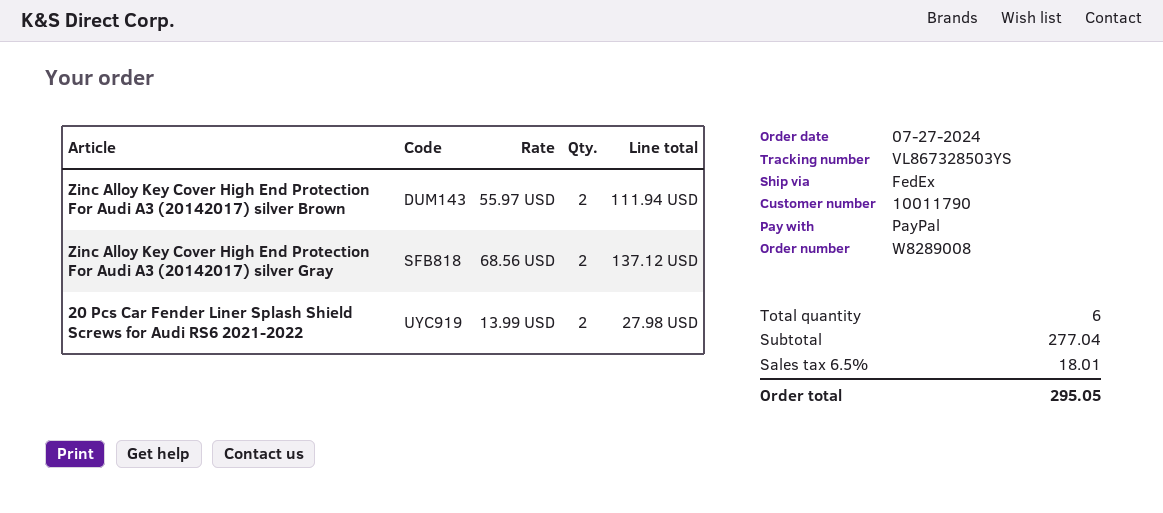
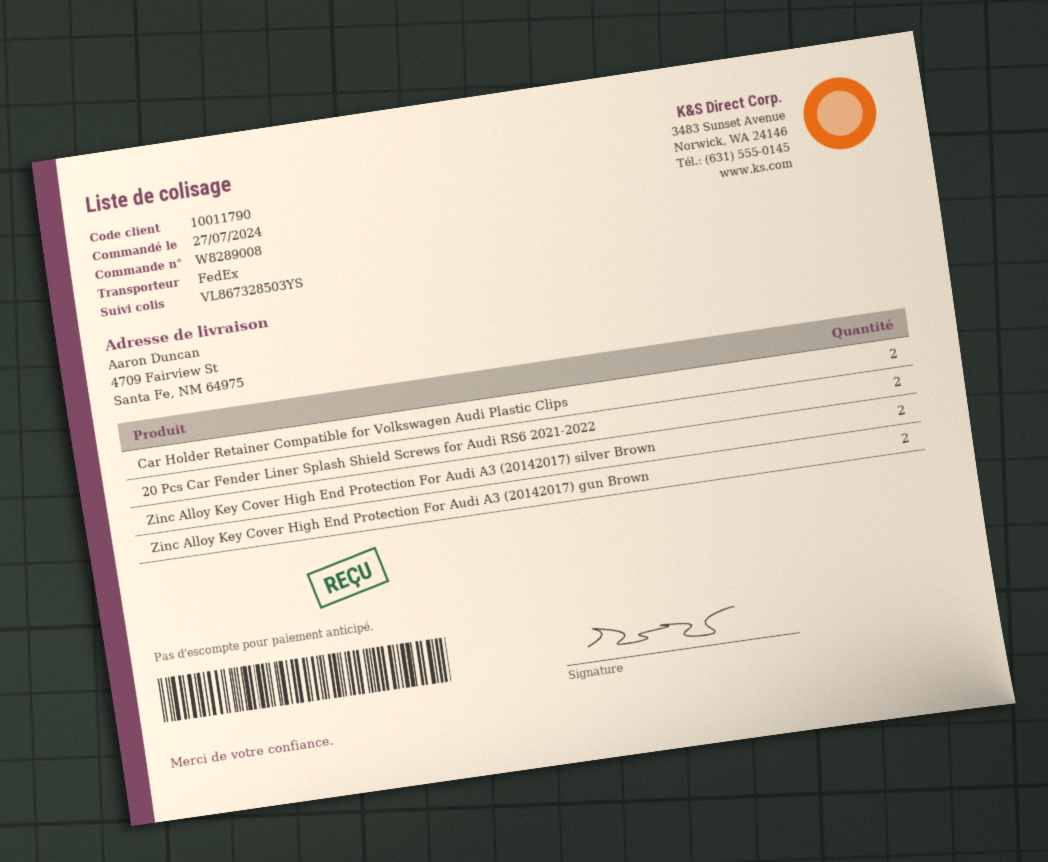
Zinc Alloy Key Cover High End Protection For Audi A3 (20142017) silver Gray: 2 -> none
Car Holder Retainer Compatible for Volkswagen Audi Plastic Clips: none -> 2
Zinc Alloy Key Cover High End Protection For Audi A3 (20142017) gun Brown: none -> 2

